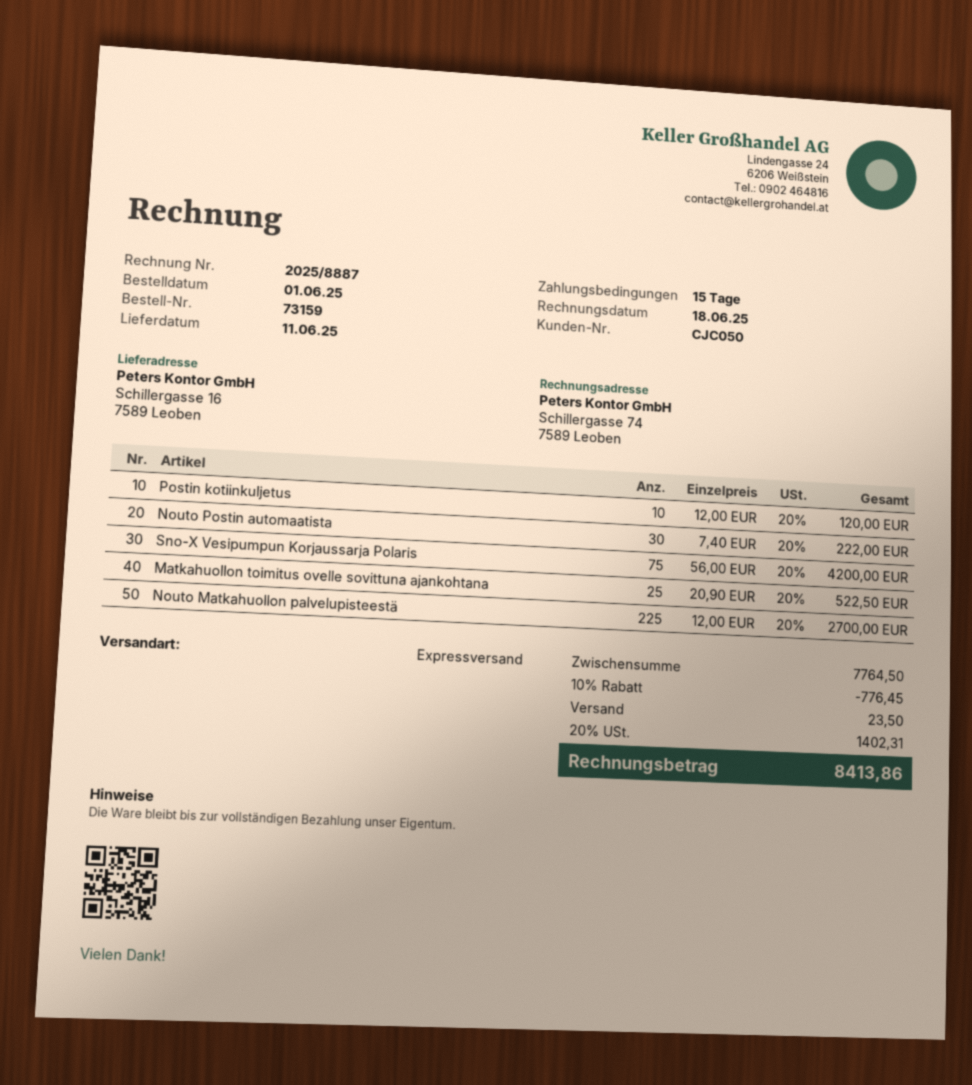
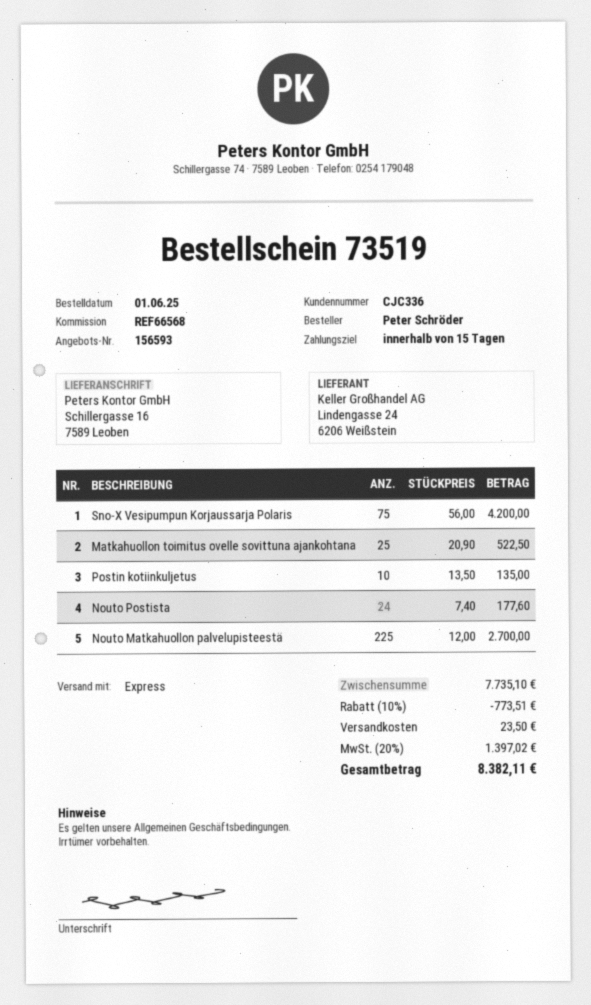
order number: 73159 -> 73519
customer number: CJC050 -> CJC336
Postin kotiinkuljetus: 10 x 12.00 = 120.00 -> 10 x 13.50 = 135.00
Nouto Postin automaatista: 30 x 7.40 = 222.00 -> none
Nouto Postista: none -> 24 x 7.40 = 177.60
subtotal: 7764.50 -> 7735.10
discount: 10% = 776.45 -> 10% = 773.51
tax: 20% = 1402.31 -> 20% = 1397.02
total: 8413.86 -> 8382.11

